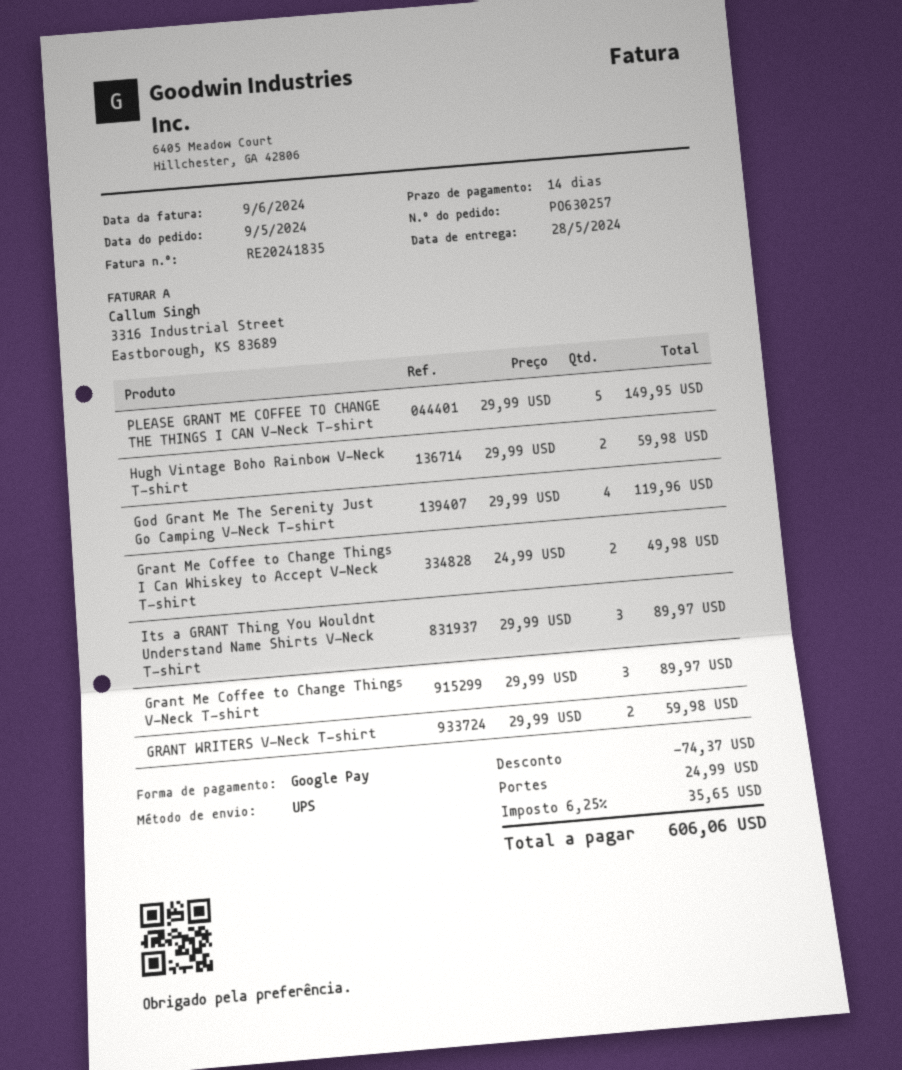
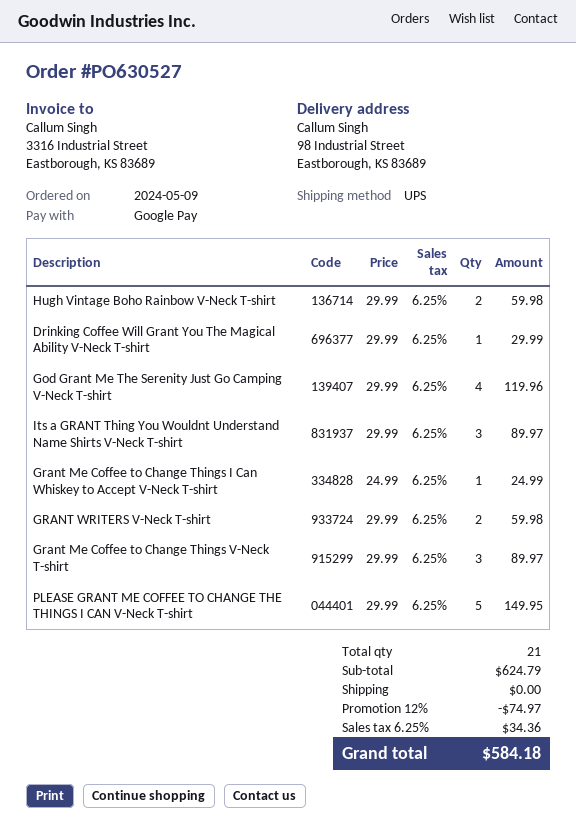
order number: PO630257 -> PO630527
Grant Me Coffee to Change Things I Can Whiskey to Accept V-Neck T-shirt: 2 x 24.99 = 49.98 -> 1 x 24.99 = 24.99
Drinking Coffee Will Grant You The Magical Ability V-Neck T-shirt: none -> 1 x 29.99 = 29.99
discount: 74.37 -> 74.97
shipping: 24.99 -> 0.00
tax: 6.25% = 35.65 -> 6.25% = 34.36
total: 606.06 -> 584.18

